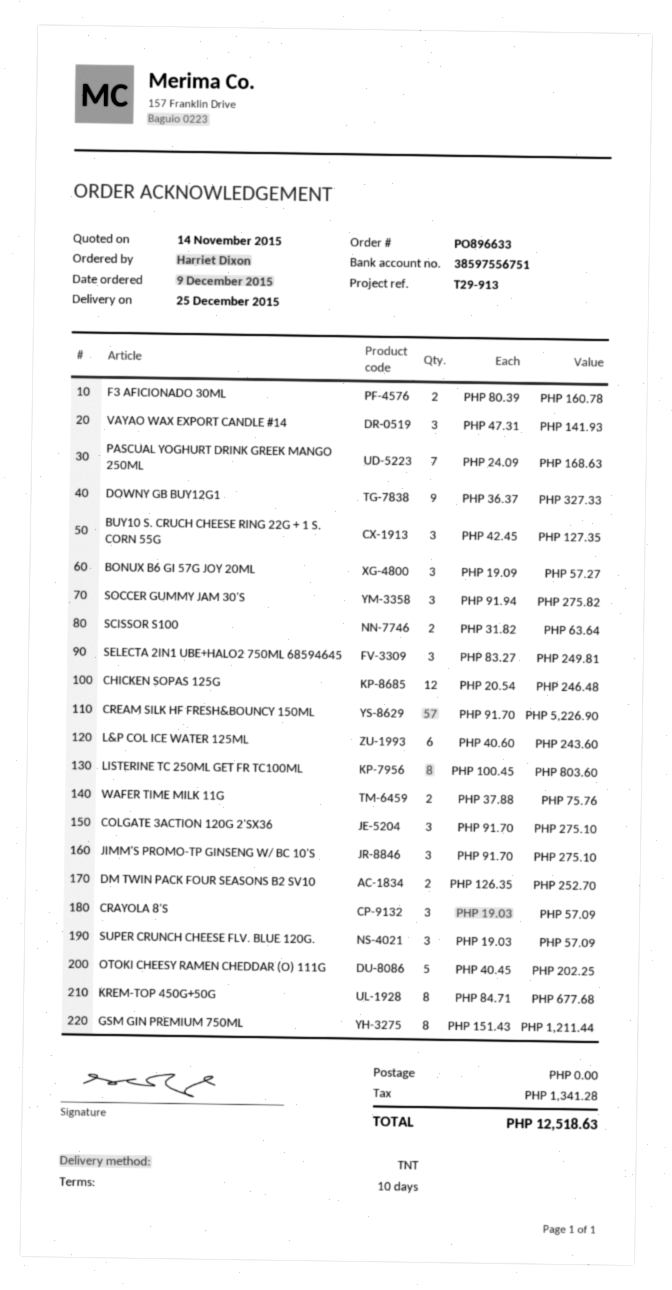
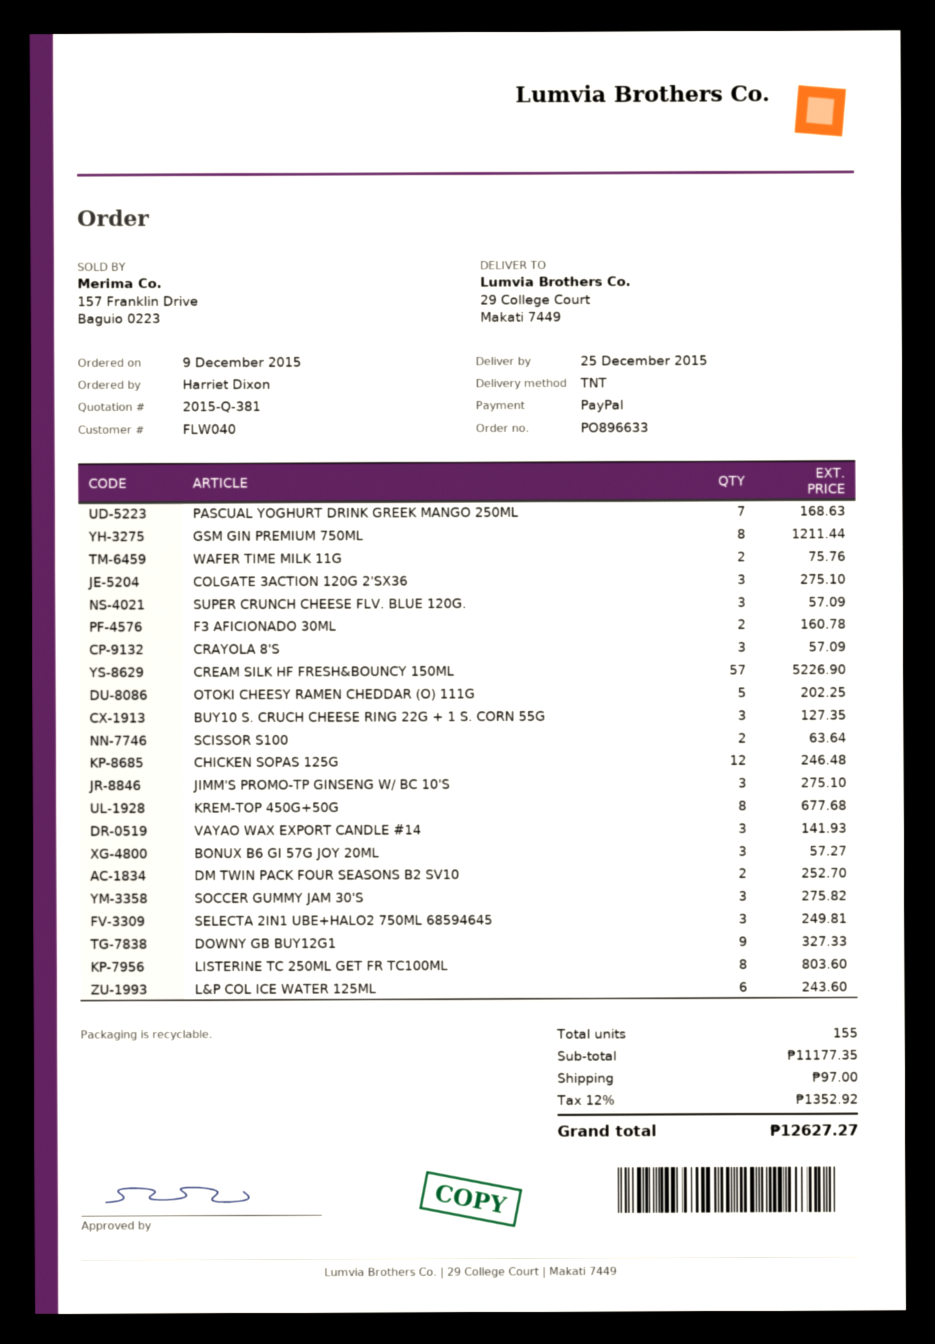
shipping: 0.00 -> 97.00
tax: 1341.28 -> 1352.92
total: 12518.63 -> 12627.27

